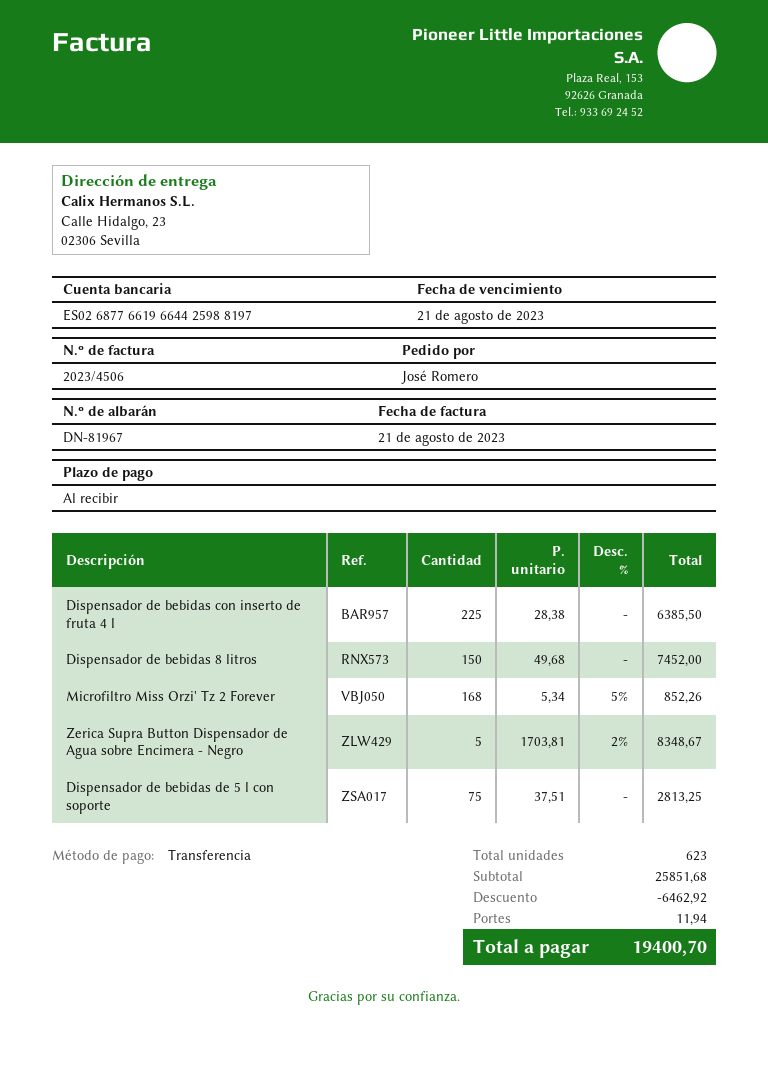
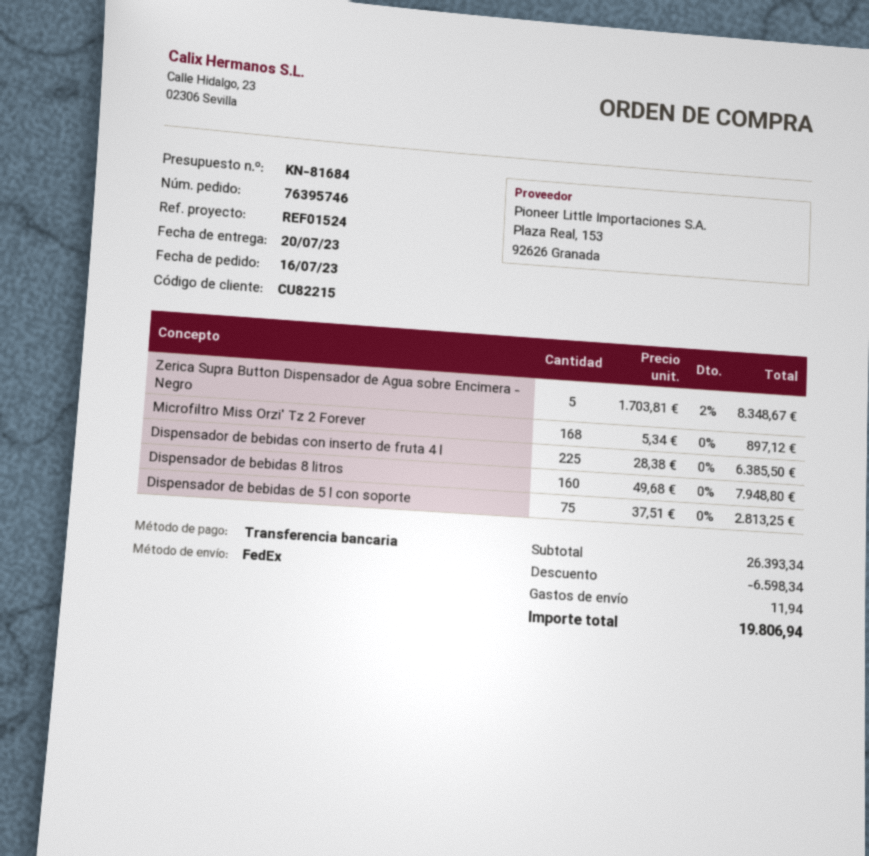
Dispensador de bebidas 8 litros: 150 x 49.68 = 7452.00 -> 160 x 49.68 = 7948.80
Microfiltro Miss Orzi' Tz 2 Forever: 168 x 5.34 - 5% = 852.26 -> 168 x 5.34 = 897.12
subtotal: 25851.68 -> 26393.34
discount: 6462.92 -> 6598.34
total: 19400.70 -> 19806.94

